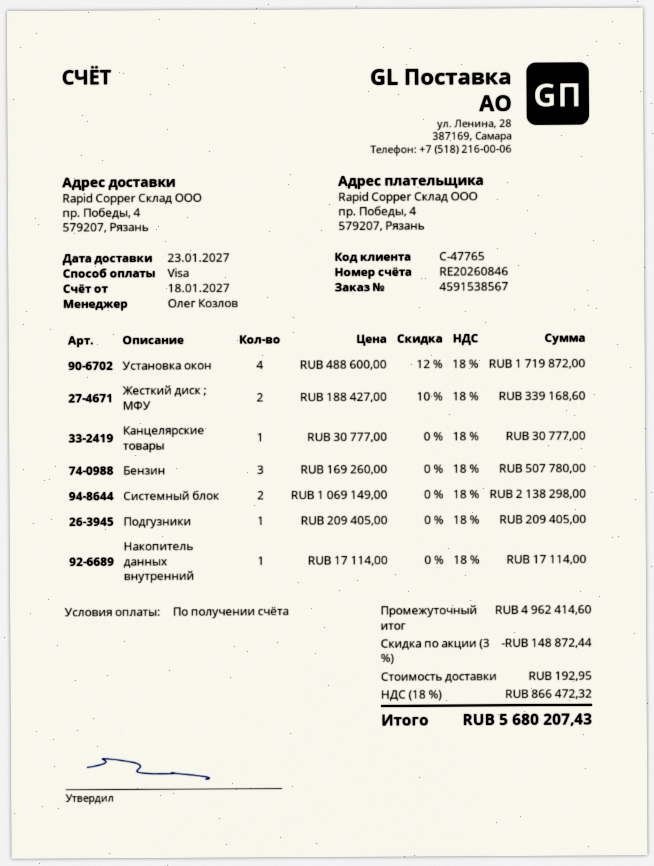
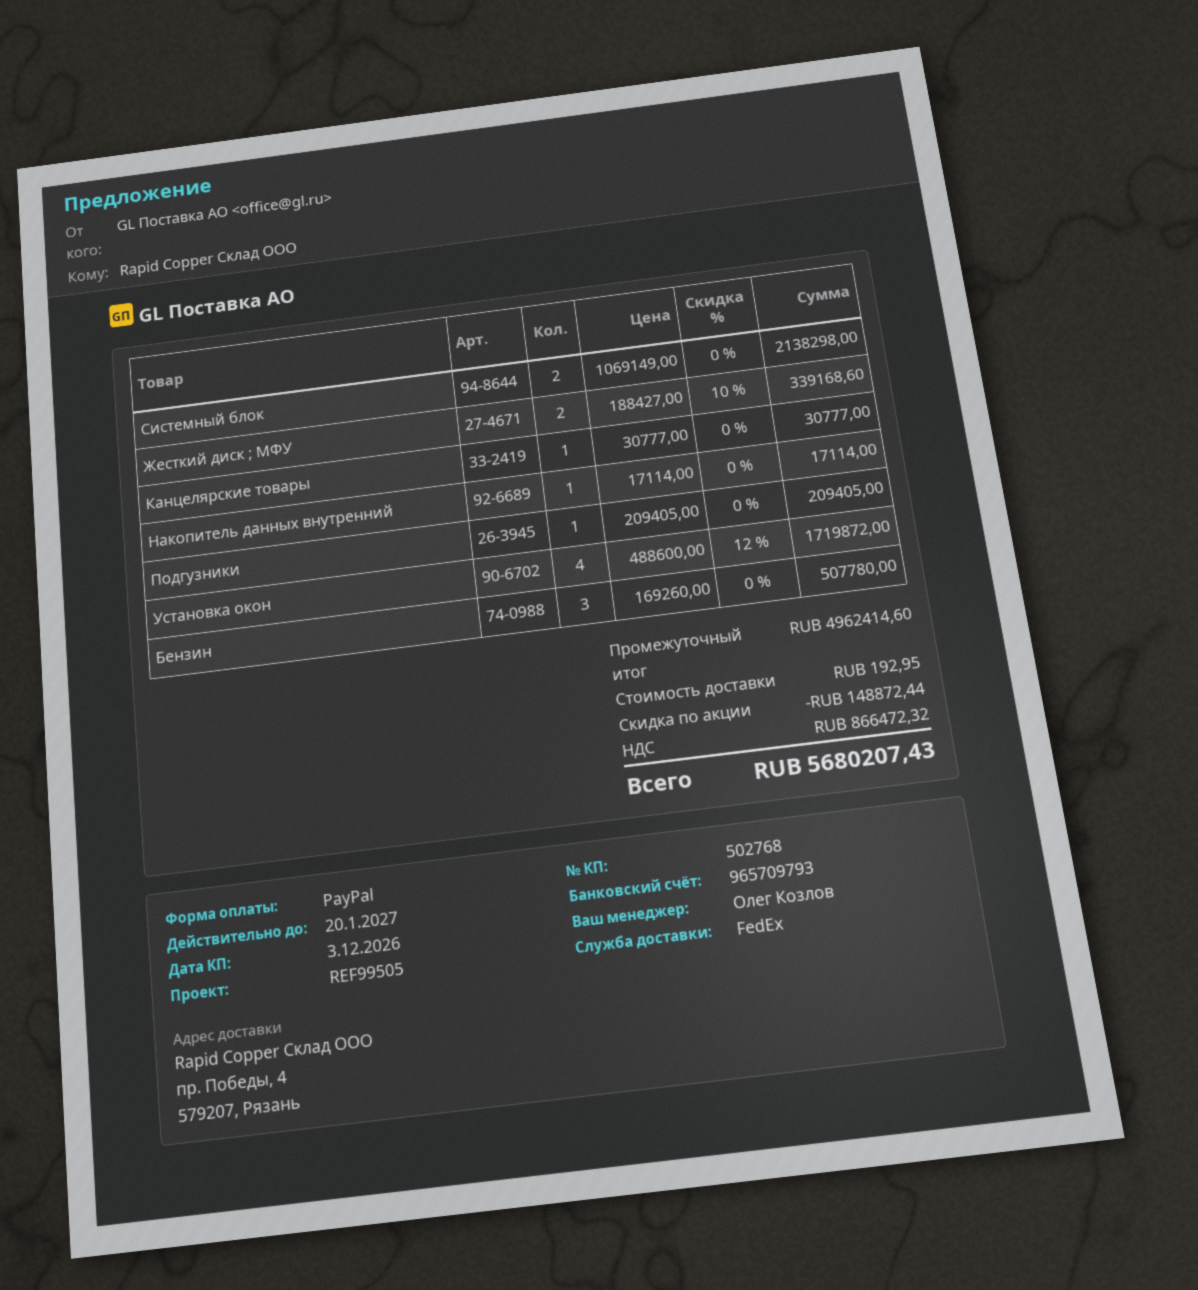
payment method: Visa -> PayPal

